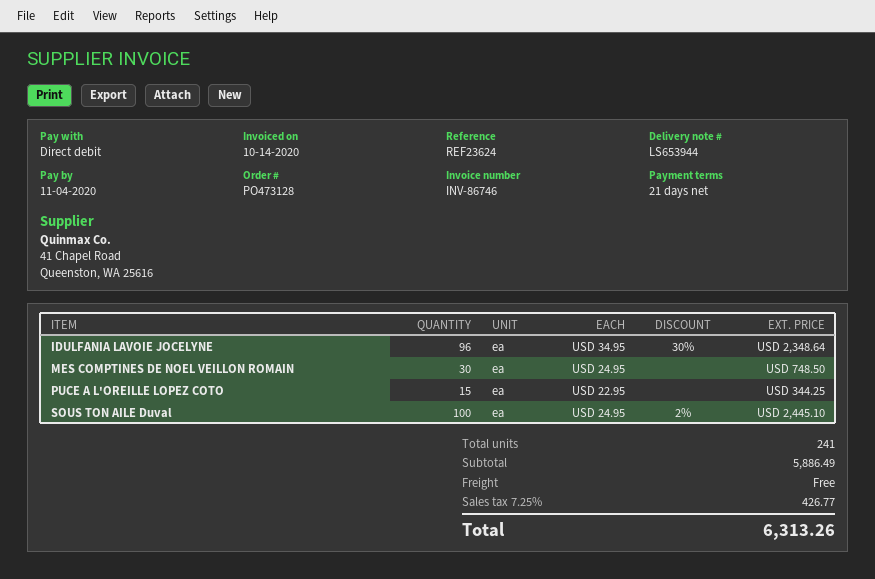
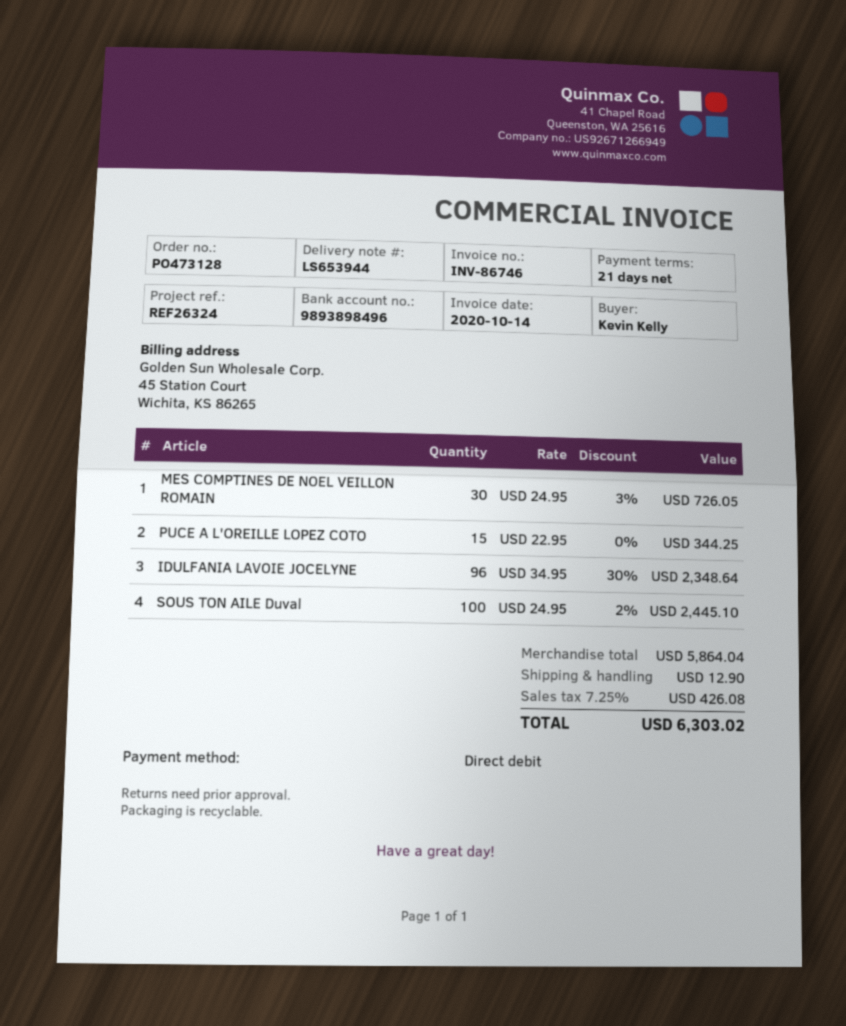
reference: REF23624 -> REF26324
MES COMPTINES DE NOEL VEILLON ROMAIN: 30 x 24.95 = 748.50 -> 30 x 24.95 - 3% = 726.05
subtotal: 5886.49 -> 5864.04
shipping: 0.00 -> 12.90
tax: 7.25% = 426.77 -> 7.25% = 426.08
total: 6313.26 -> 6303.02

